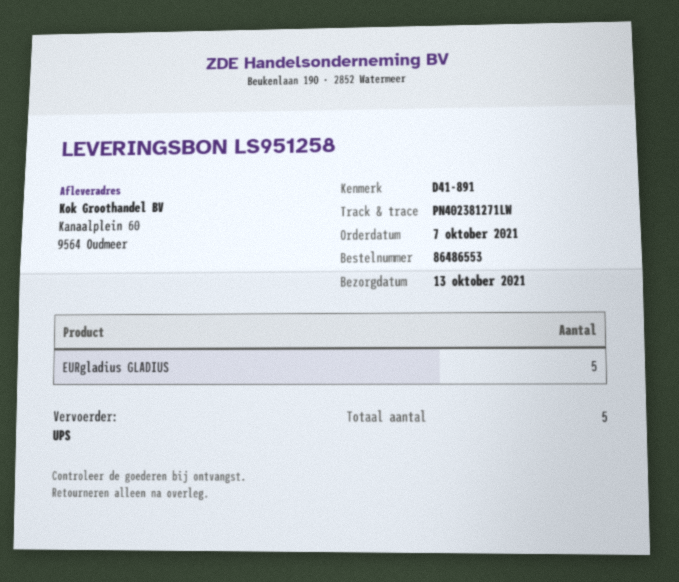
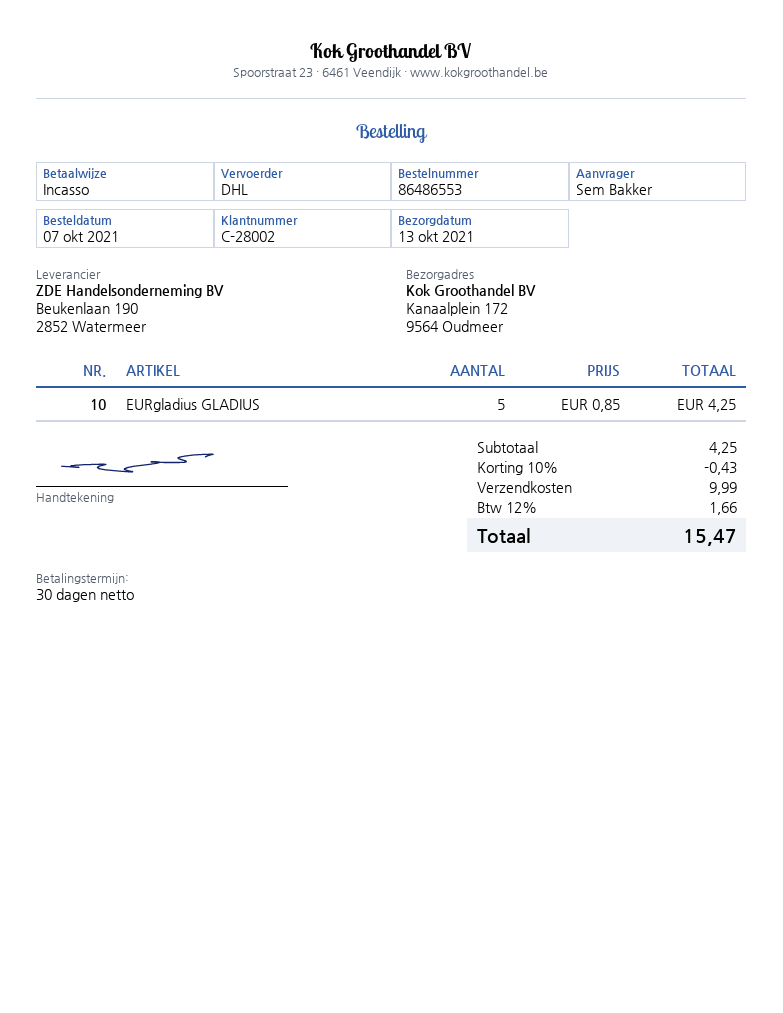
shipping method: UPS -> DHL
ship to: Kanaalplein 60, 9564 Oudmeer -> Kanaalplein 172, 9564 Oudmeer

